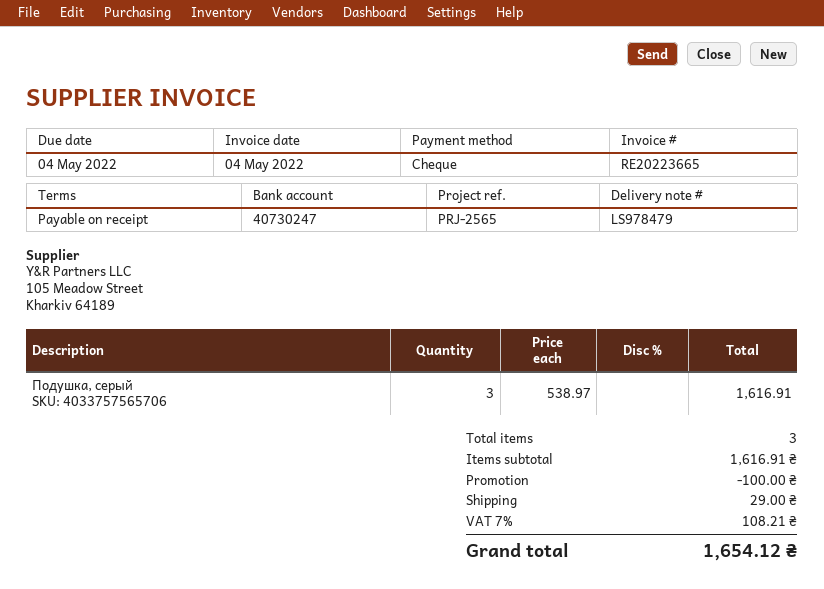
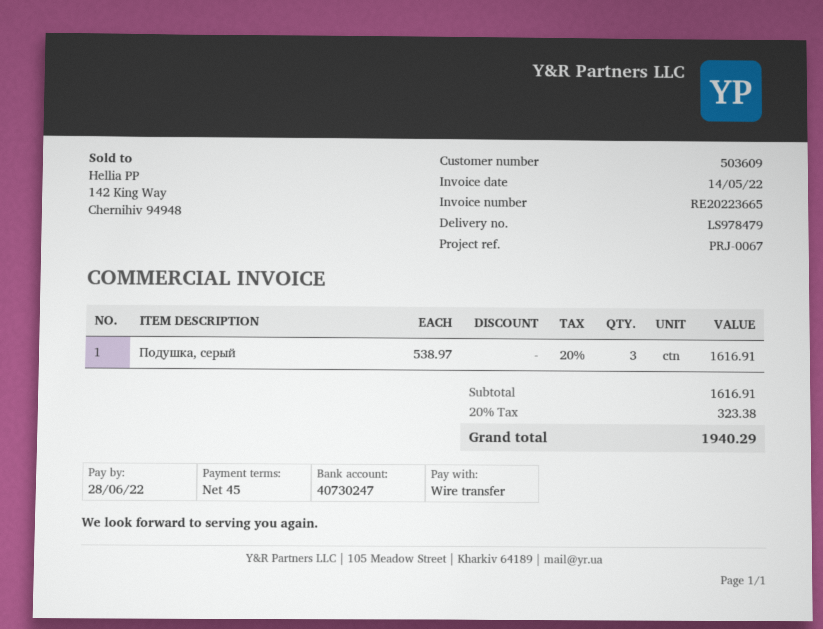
invoice date: 2022-05-04 -> 2022-05-14
payment terms: on receipt -> 45 days
due date: 2022-05-04 -> 2022-06-28
reference: PRJ-2565 -> PRJ-0067
payment method: cheque -> bank transfer
discount: 100.00 -> none
shipping: 29.00 -> none
tax: 7% = 108.21 -> 20% = 323.38
total: 1654.12 -> 1940.29

